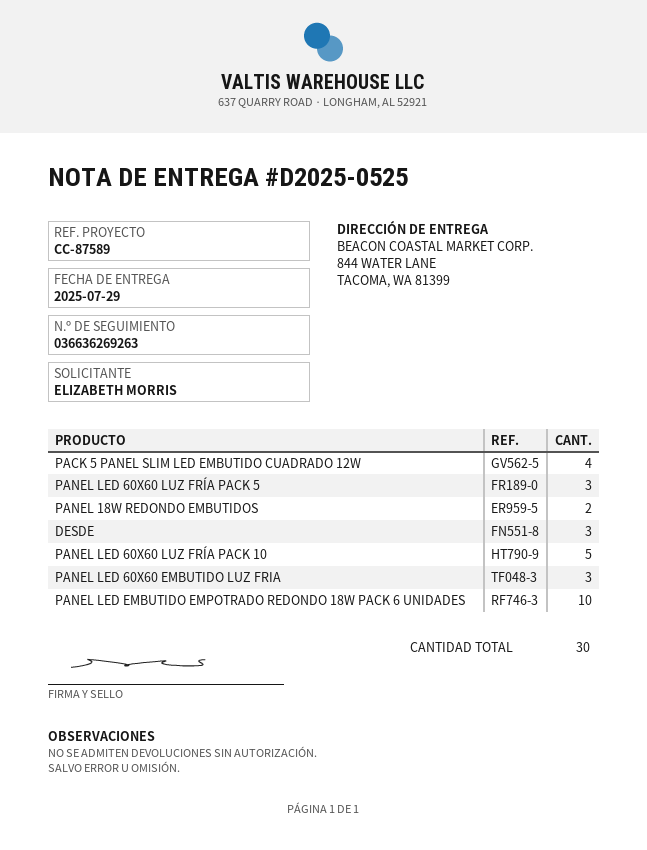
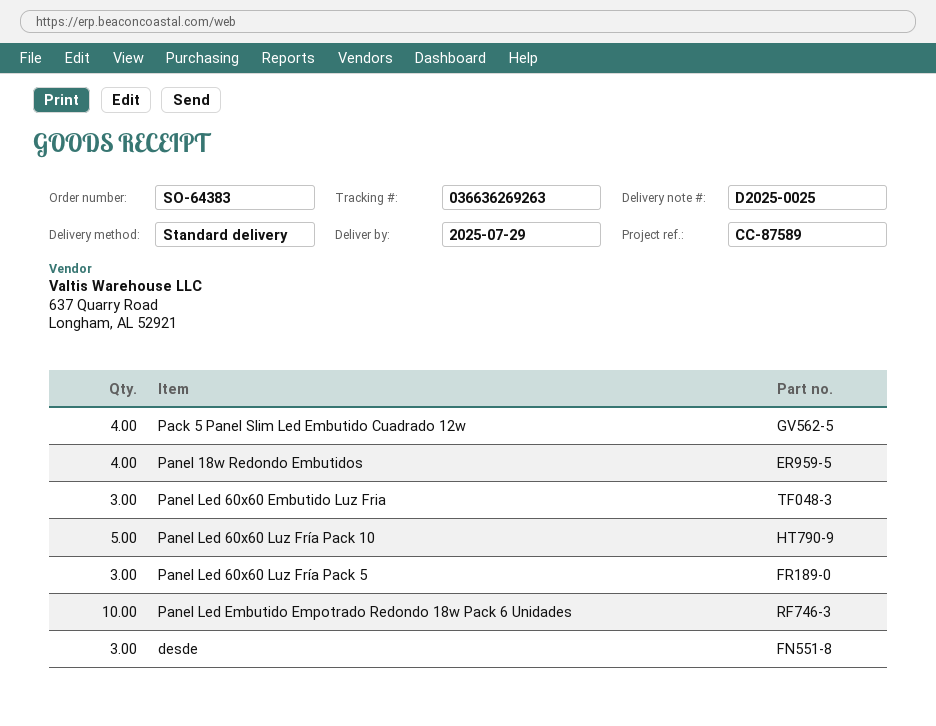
delivery note number: D2025-0525 -> D2025-0025
PANEL 18W REDONDO EMBUTIDOS: 2 -> 4

